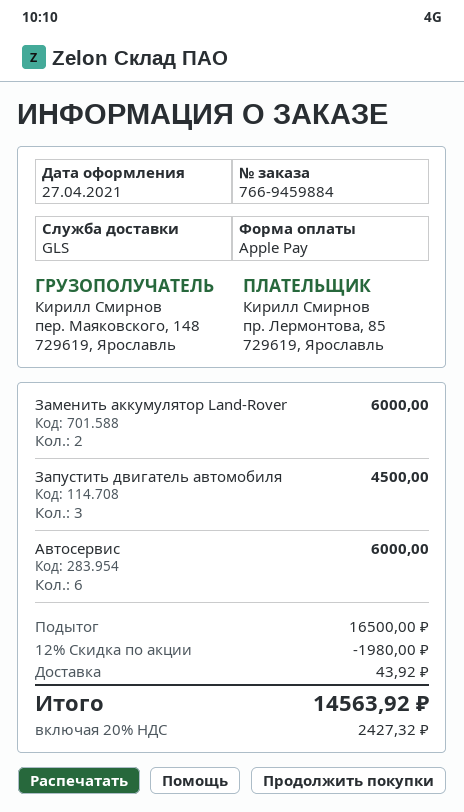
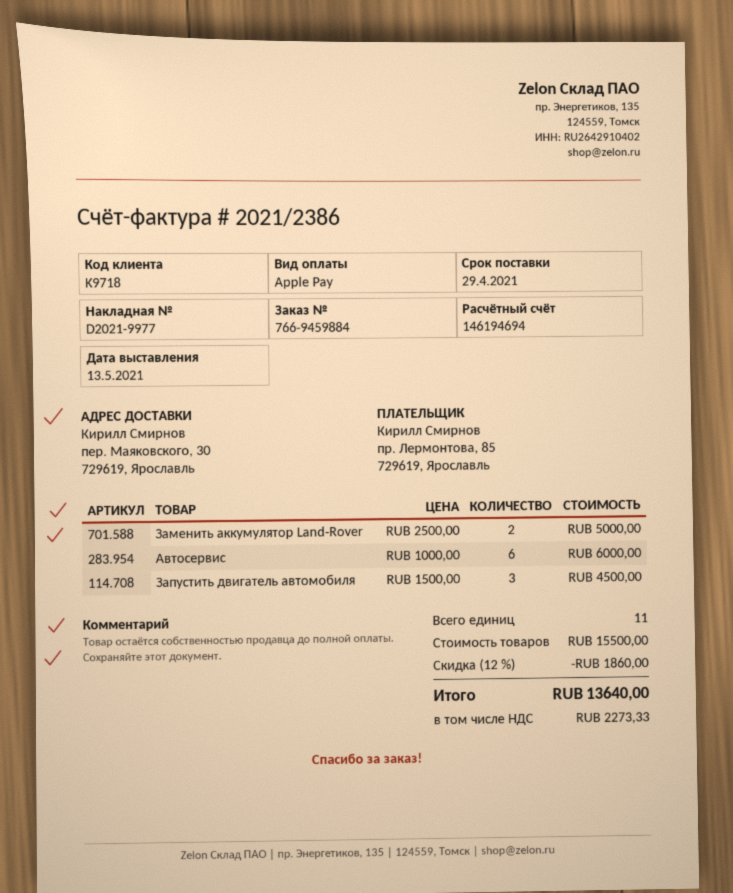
ship to: пер. Маяковского, 148, 729619, Ярославль -> пер. Маяковского, 30, 729619, Ярославль
Заменить аккумулятор Land-Rover: 2 for 6000.00 -> 2 for 5000.00
subtotal: 16500.00 -> 15500.00
discount: 12% = 1980.00 -> 12% = 1860.00
shipping: 43.92 -> none
tax: 2427.32 -> 2273.33
total: 14563.92 -> 13640.00

